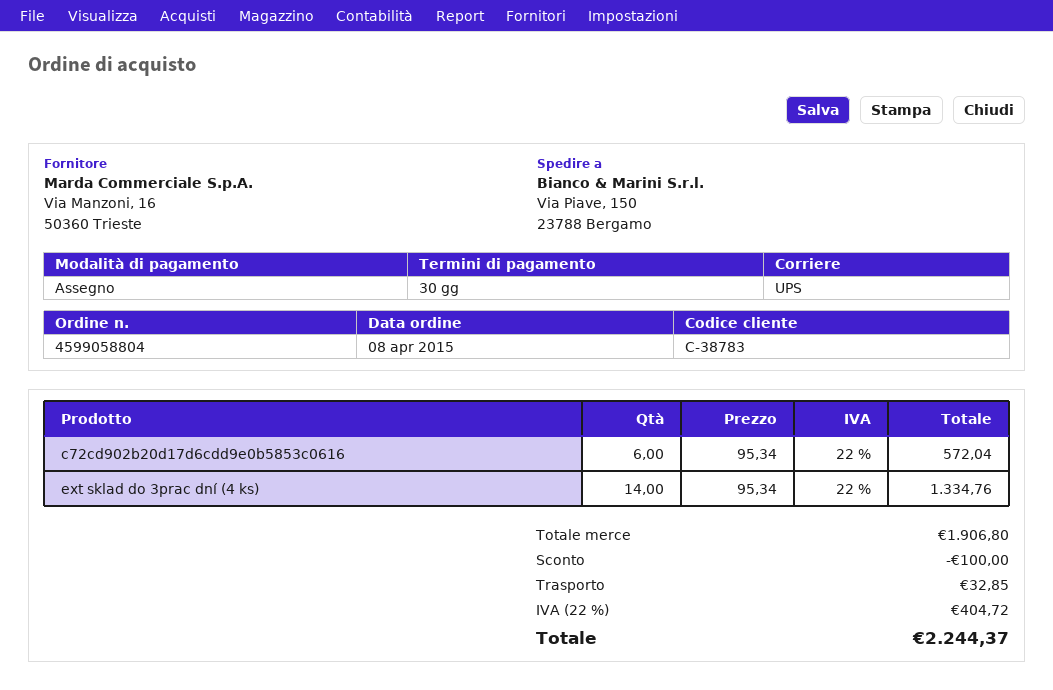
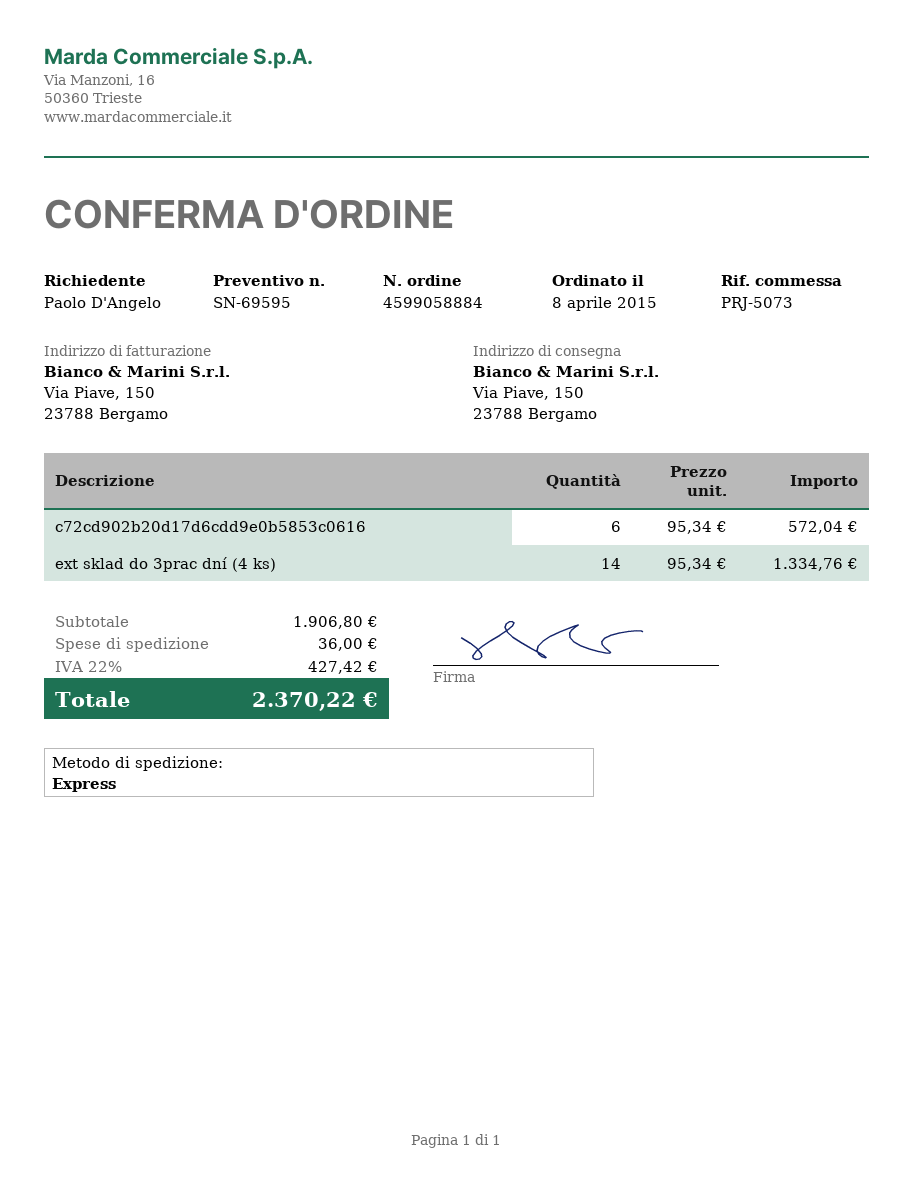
order number: 4599058804 -> 4599058884
shipping method: UPS -> express
discount: 100.00 -> none
shipping: 32.85 -> 36.00
tax: 22% = 404.72 -> 22% = 427.42
total: 2244.37 -> 2370.22

